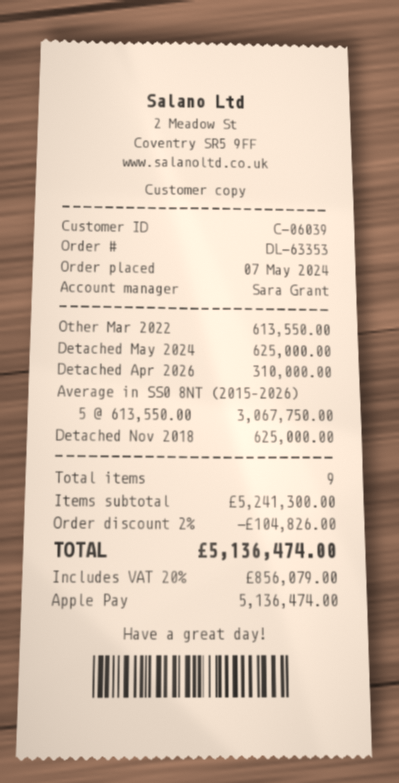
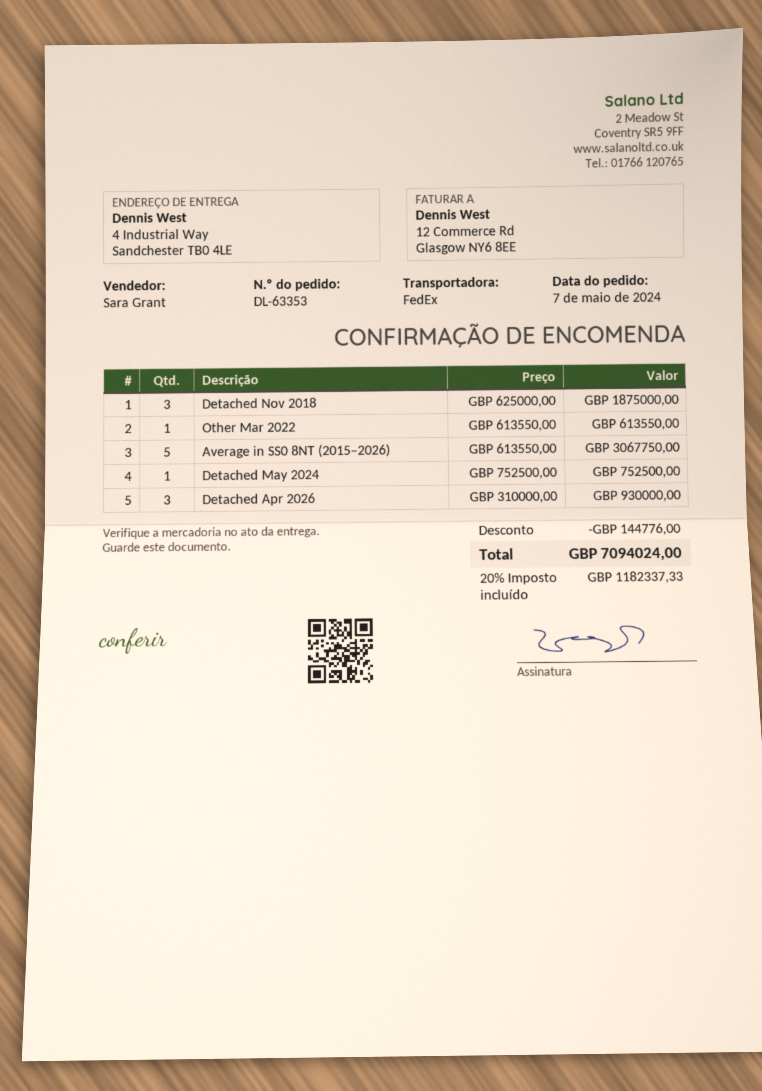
Detached May 2024: 1 x 625000.00 = 625000.00 -> 1 x 752500.00 = 752500.00
Detached Apr 2026: 1 x 310000.00 = 310000.00 -> 3 x 310000.00 = 930000.00
Detached Nov 2018: 1 x 625000.00 = 625000.00 -> 3 x 625000.00 = 1875000.00
discount: 104826.00 -> 144776.00
tax: 20% = 856079.00 -> 20% = 1182337.33
total: 5136474.00 -> 7094024.00

